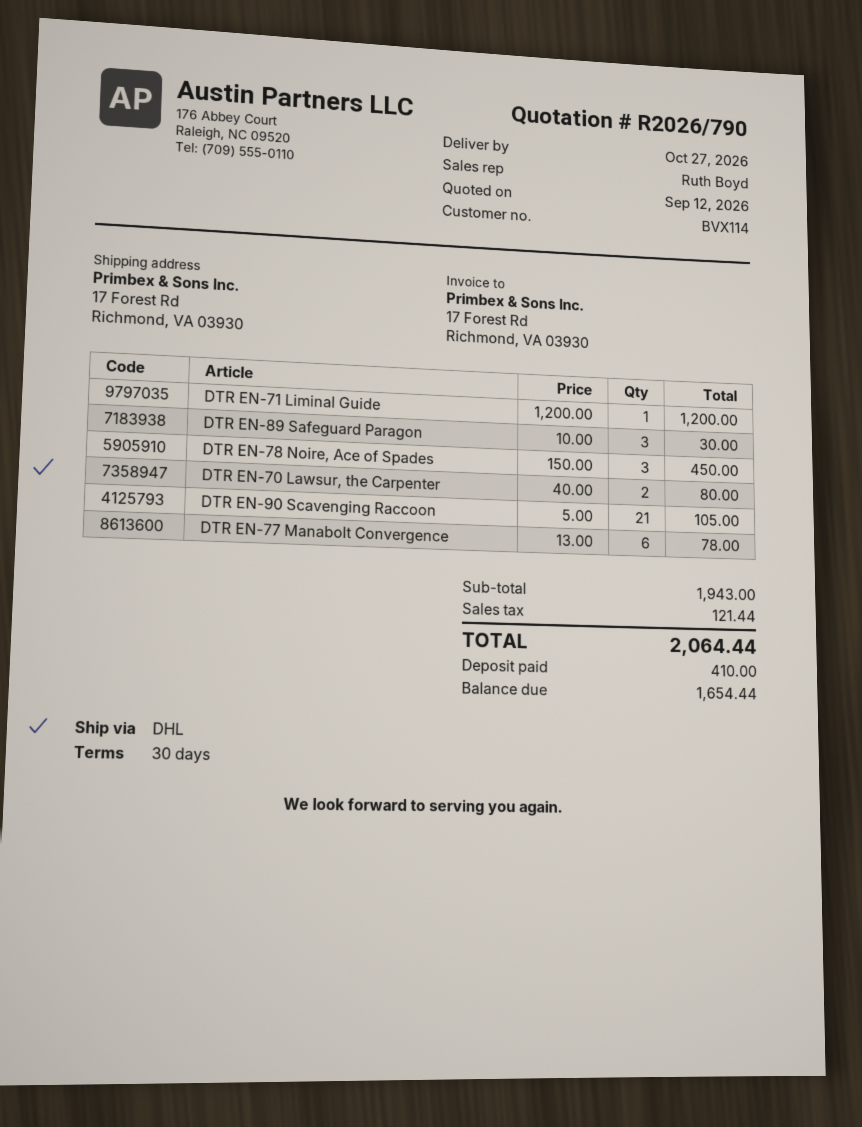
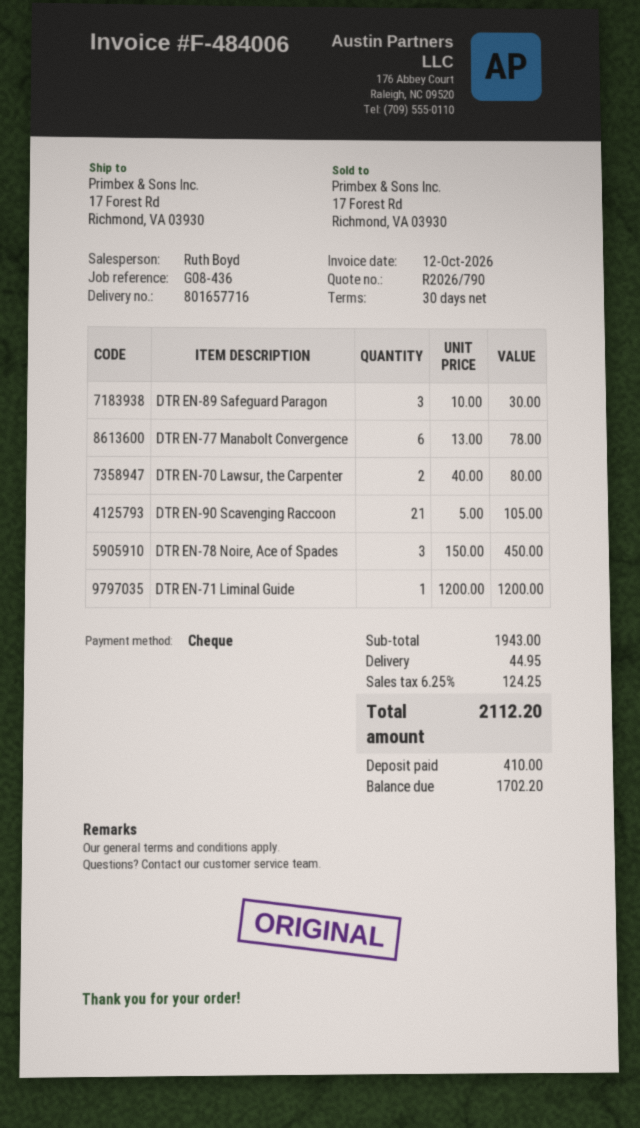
shipping: none -> 44.95
tax: 121.44 -> 124.25
total: 2064.44 -> 2112.20
balance: 1654.44 -> 1702.20

